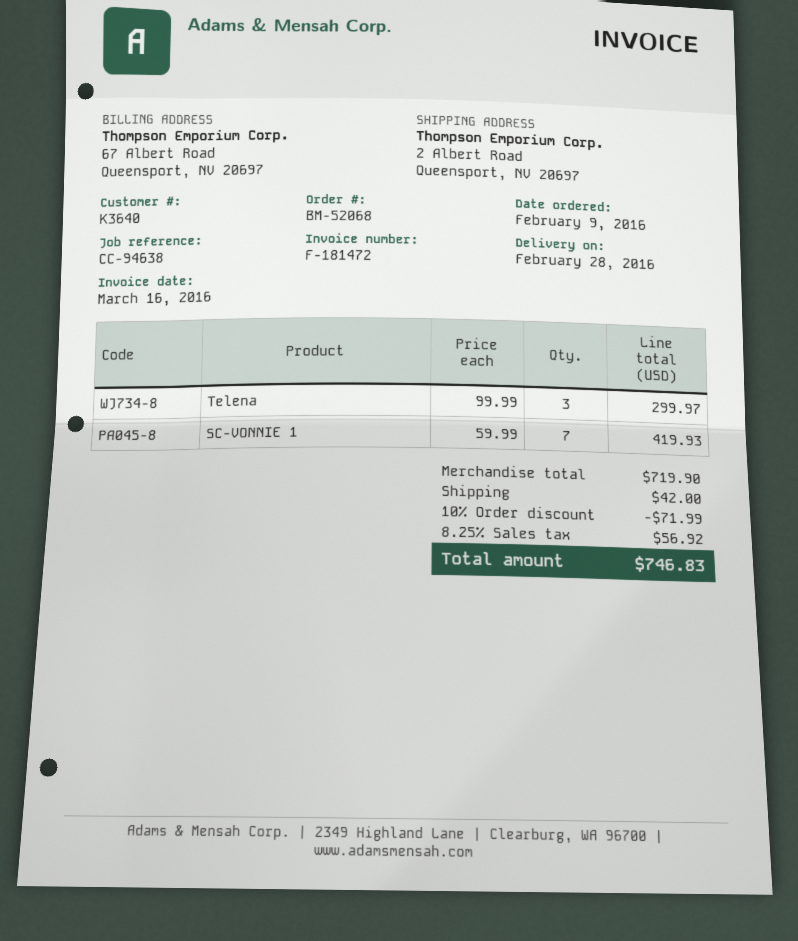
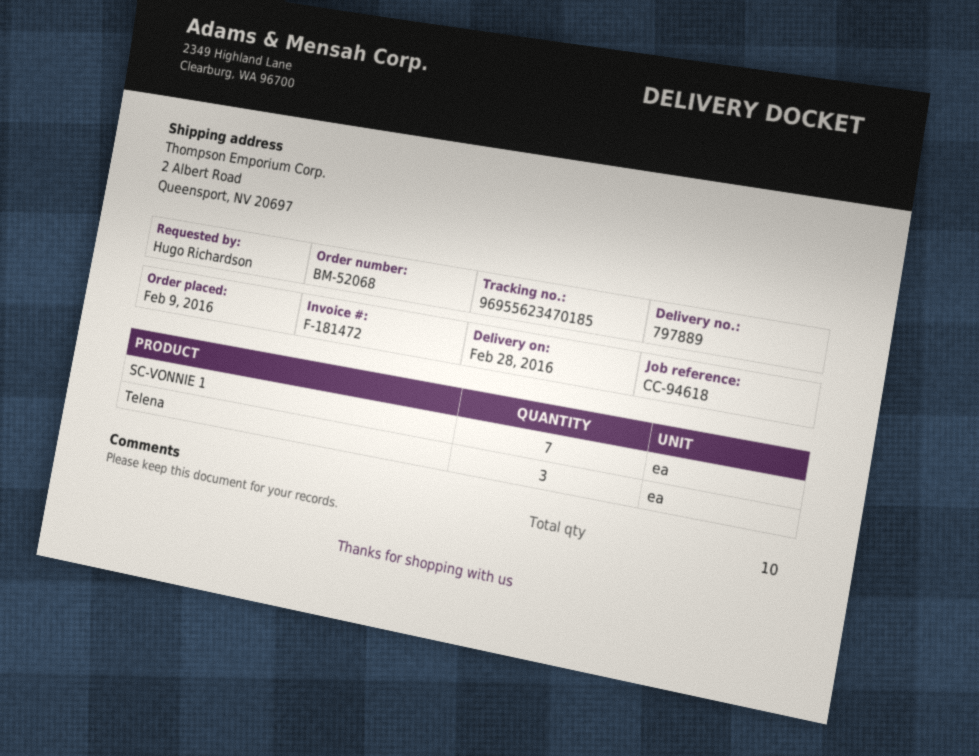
reference: CC-94638 -> CC-94618

